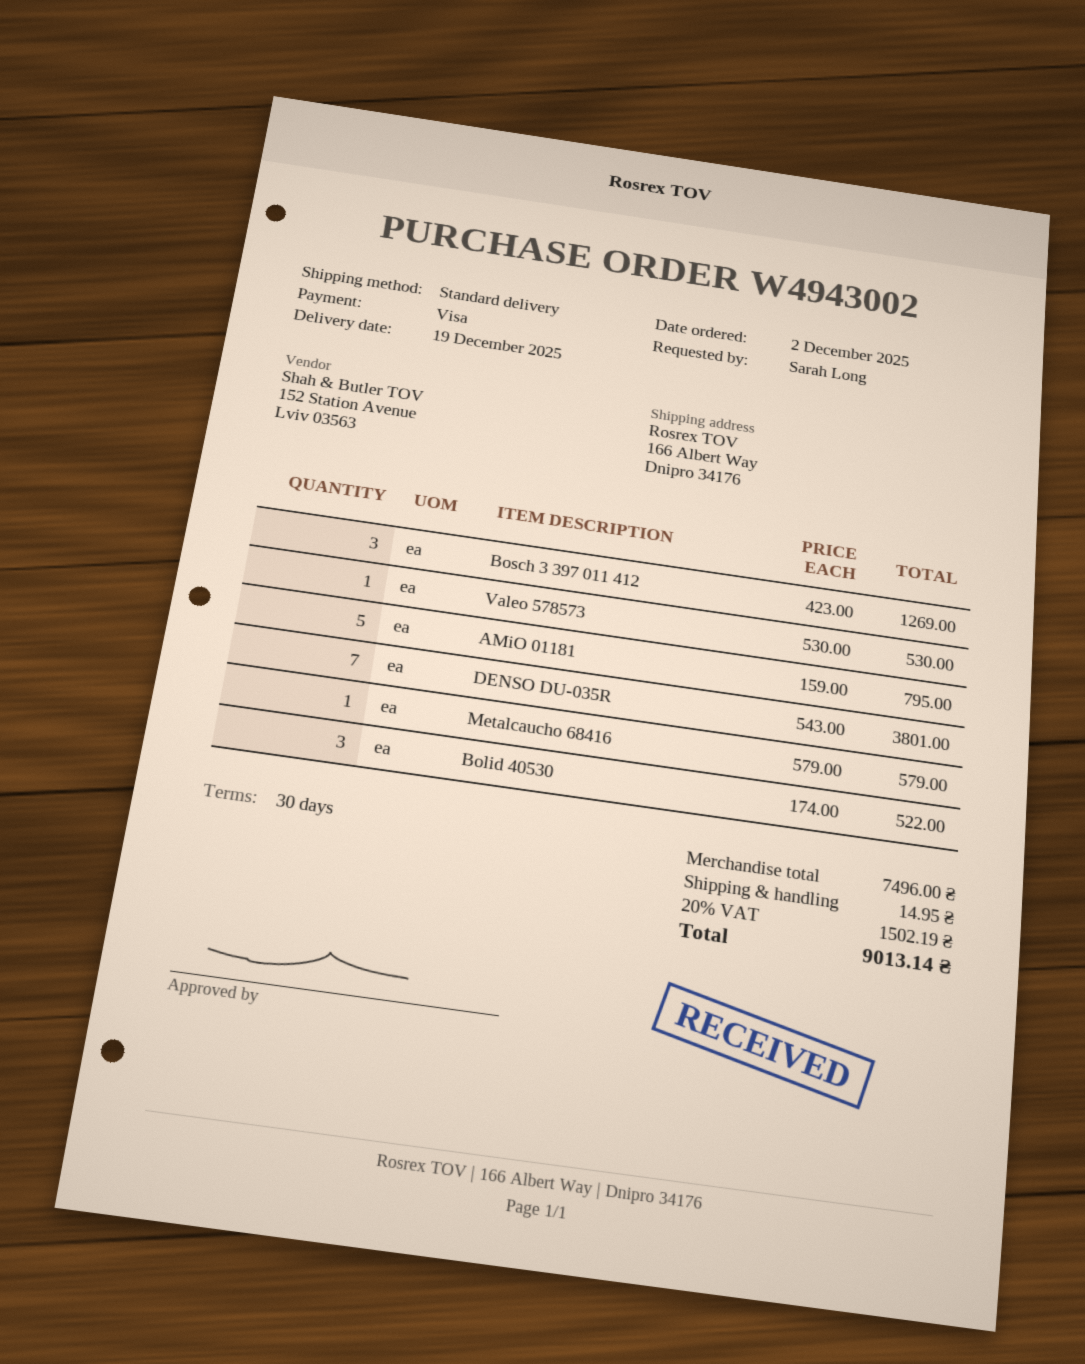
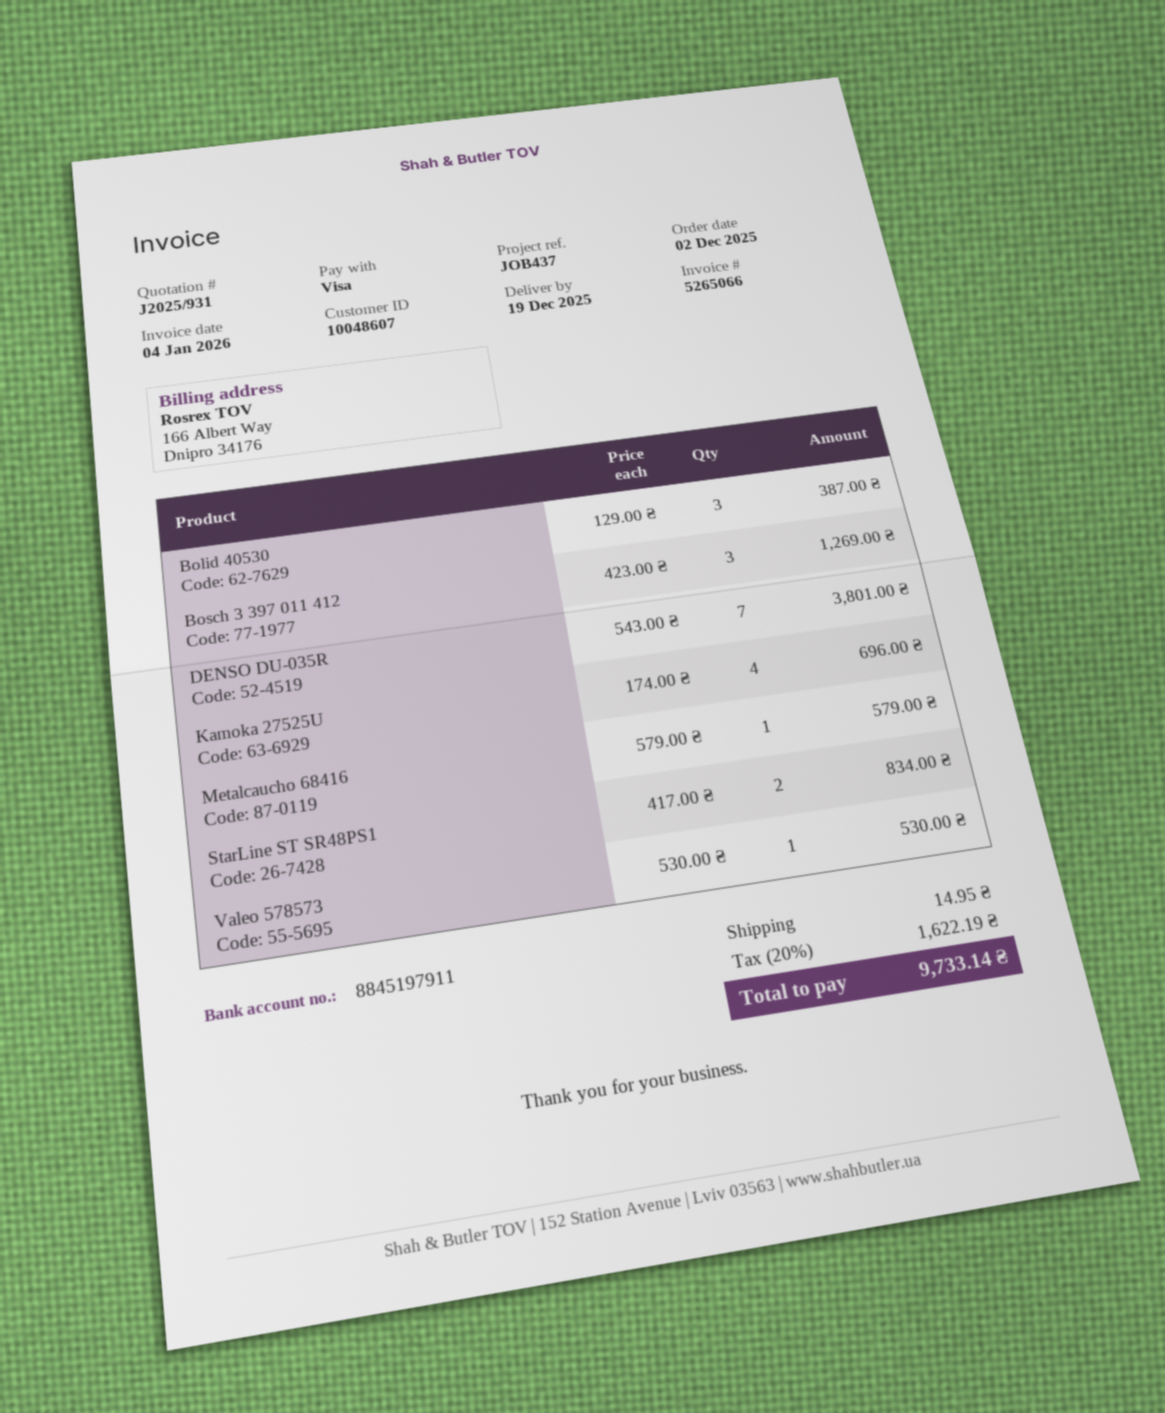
AMiO 01181: 5 x 159.00 = 795.00 -> none
Bolid 40530: 3 x 174.00 = 522.00 -> 3 x 129.00 = 387.00
Kamoka 27525U: none -> 4 x 174.00 = 696.00
StarLine ST SR48PS1: none -> 2 x 417.00 = 834.00
tax: 20% = 1502.19 -> 20% = 1622.19
total: 9013.14 -> 9733.14

